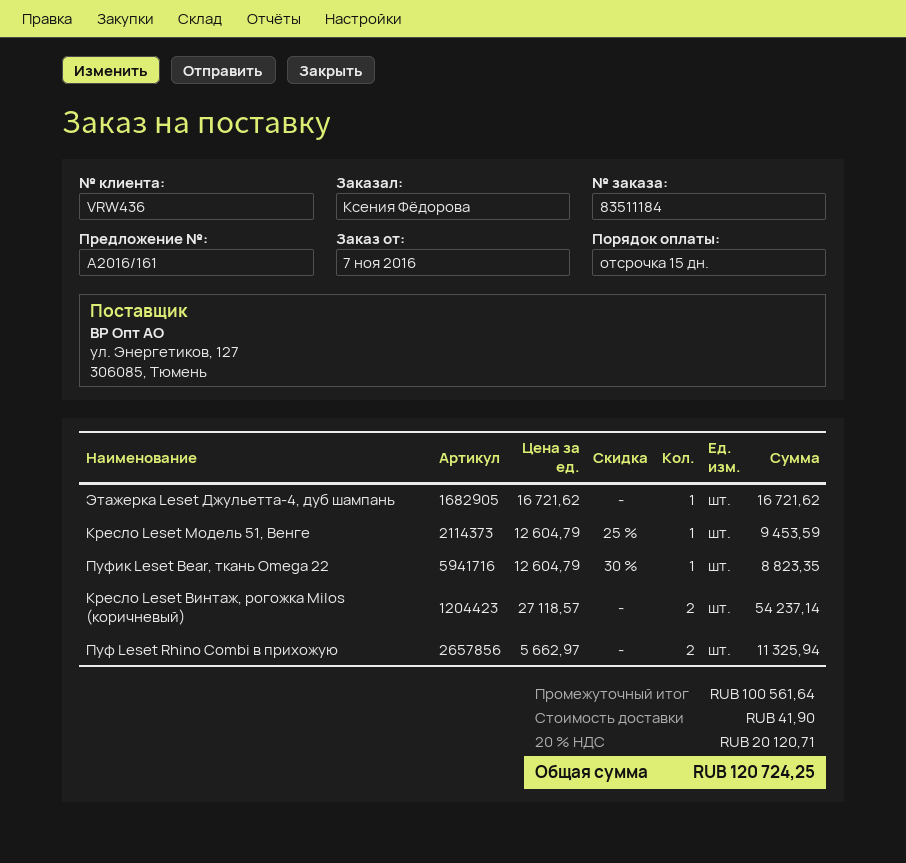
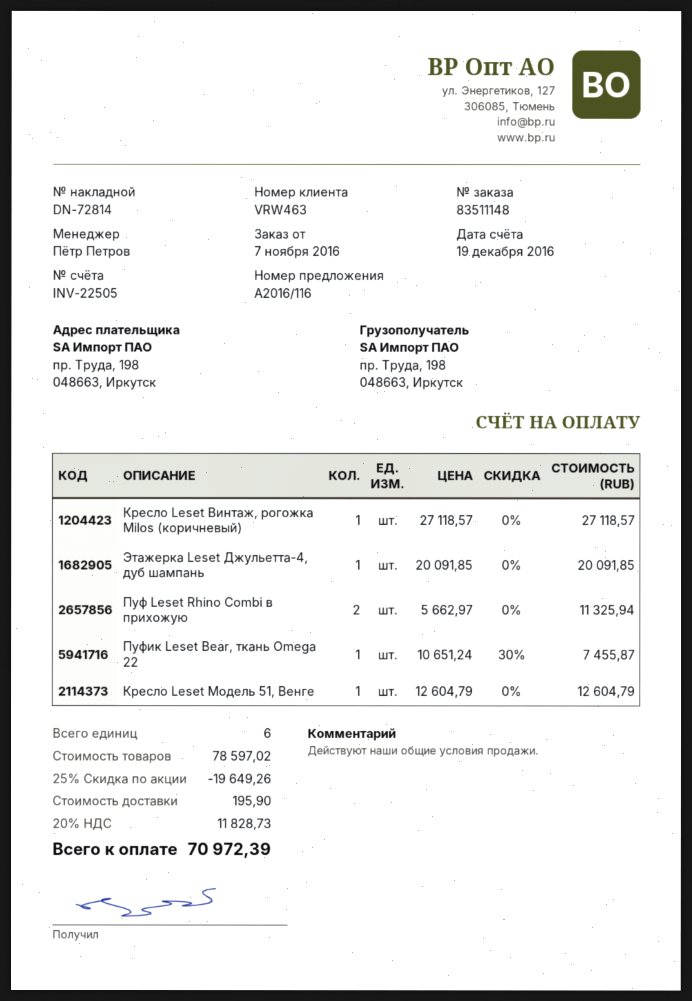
quote number: A2016/161 -> A2016/116
order number: 83511184 -> 83511148
customer number: VRW436 -> VRW463
Этажерка Leset Джульетта-4, дуб шампань: 1 x 16721.62 = 16721.62 -> 1 x 20091.85 = 20091.85
Кресло Leset Модель 51, Венге: 1 x 12604.79 - 25% = 9453.59 -> 1 x 12604.79 = 12604.79
Пуфик Leset Bear, ткань Omega 22: 1 x 12604.79 - 30% = 8823.35 -> 1 x 10651.24 - 30% = 7455.87
Кресло Leset Винтаж, рогожка Milos (коричневый): 2 x 27118.57 = 54237.14 -> 1 x 27118.57 = 27118.57
subtotal: 100561.64 -> 78597.02
discount: none -> 25% = 19649.26
shipping: 41.90 -> 195.90
tax: 20% = 20120.71 -> 20% = 11828.73
total: 120724.25 -> 70972.39

